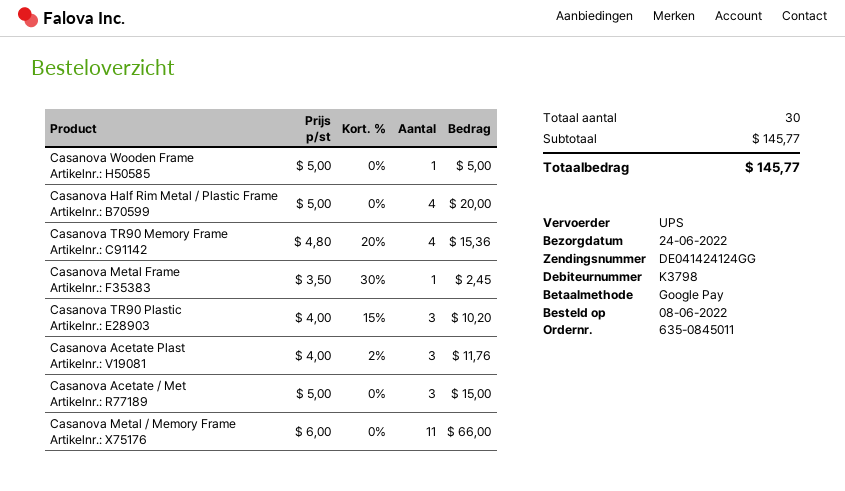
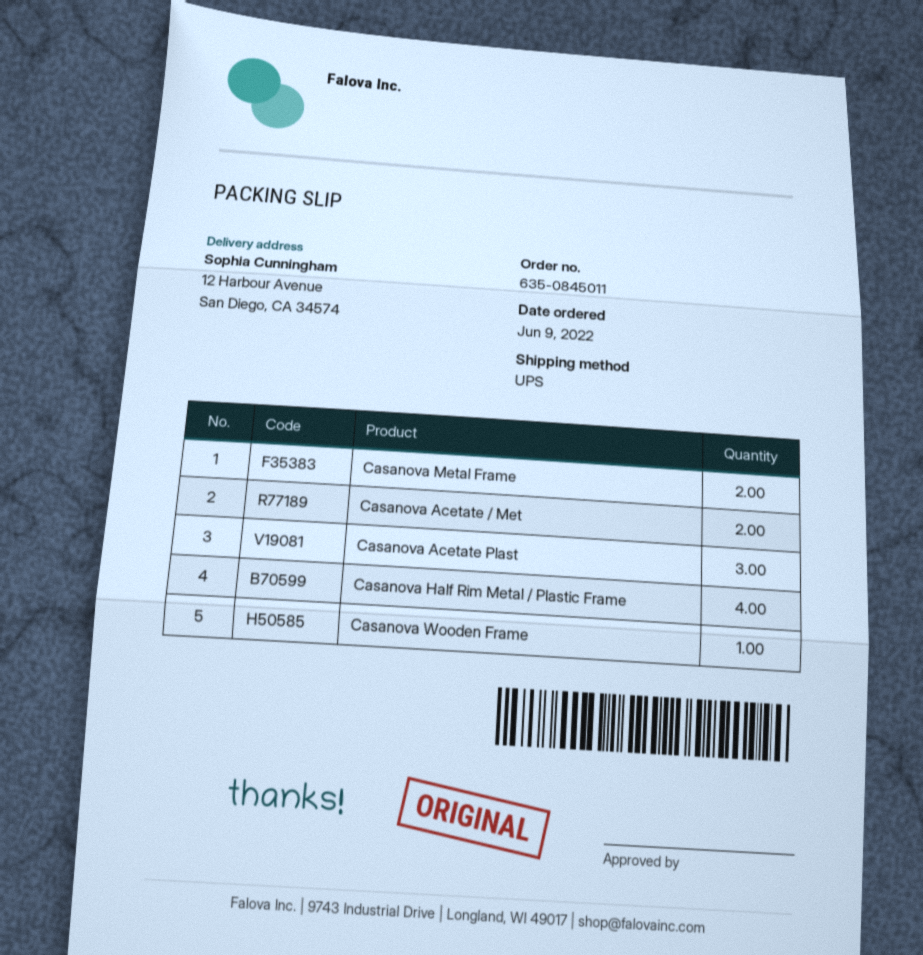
order date: 2022-06-08 -> 2022-06-09
Casanova TR90 Memory Frame: 4 -> none
Casanova Metal Frame: 1 -> 2
Casanova TR90 Plastic: 3 -> none
Casanova Acetate / Met: 3 -> 2
Casanova Metal / Memory Frame: 11 -> none

